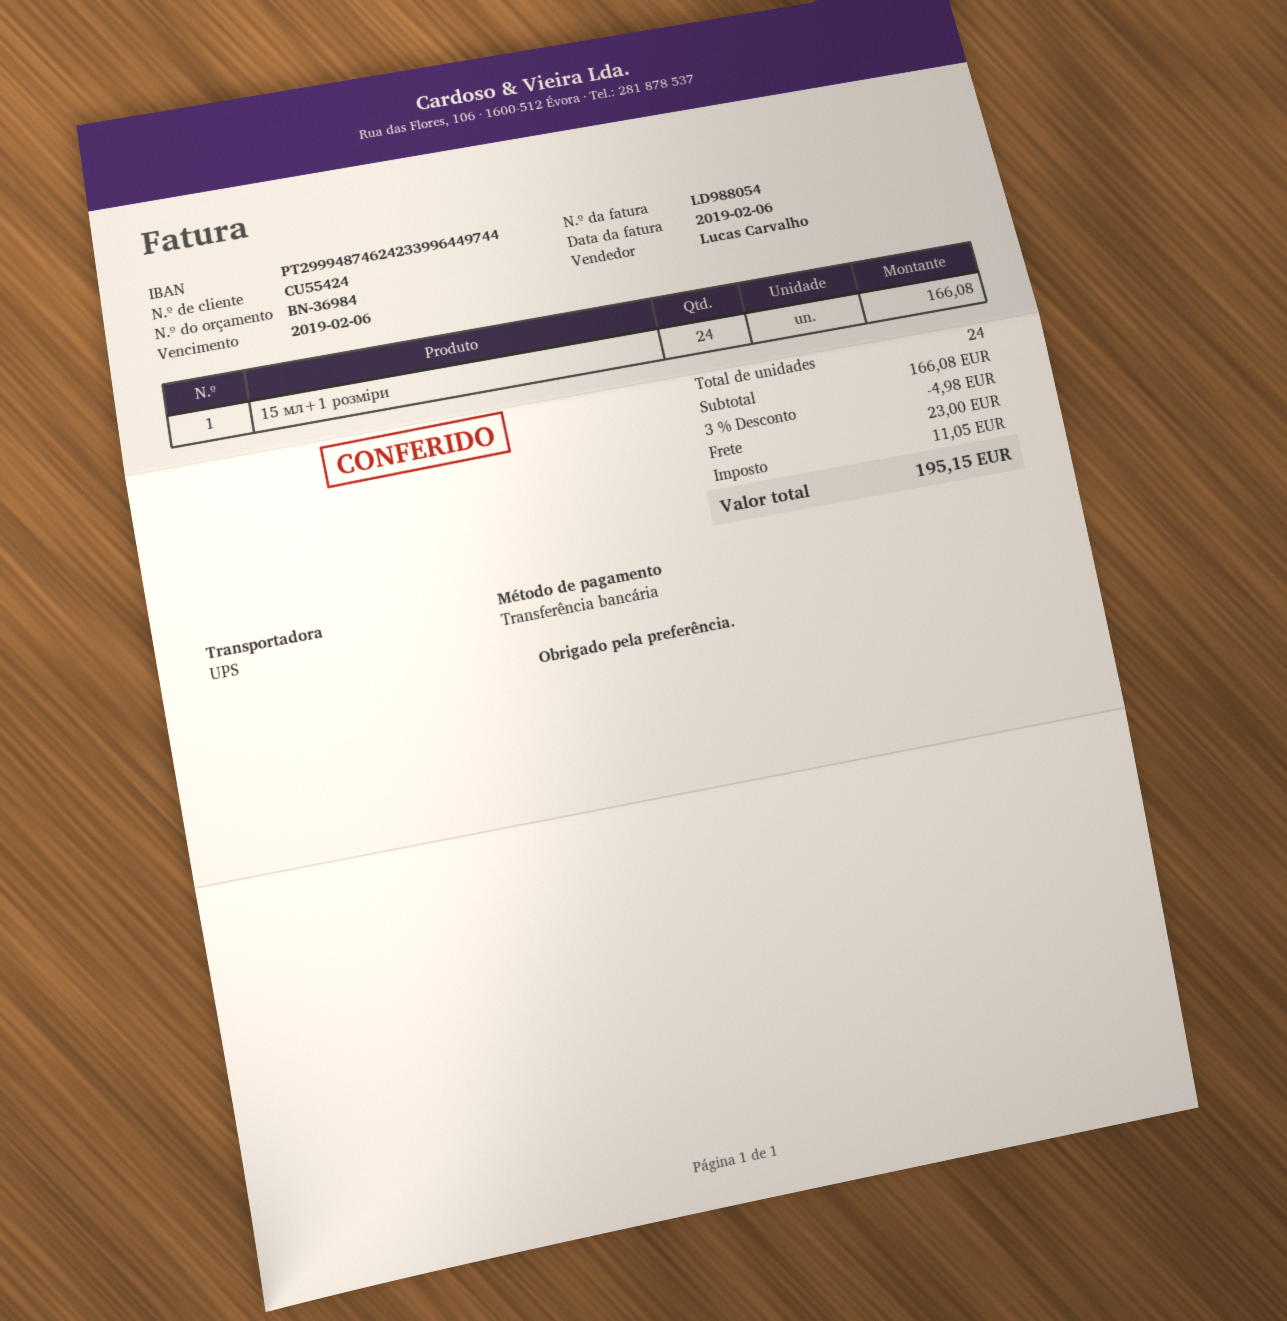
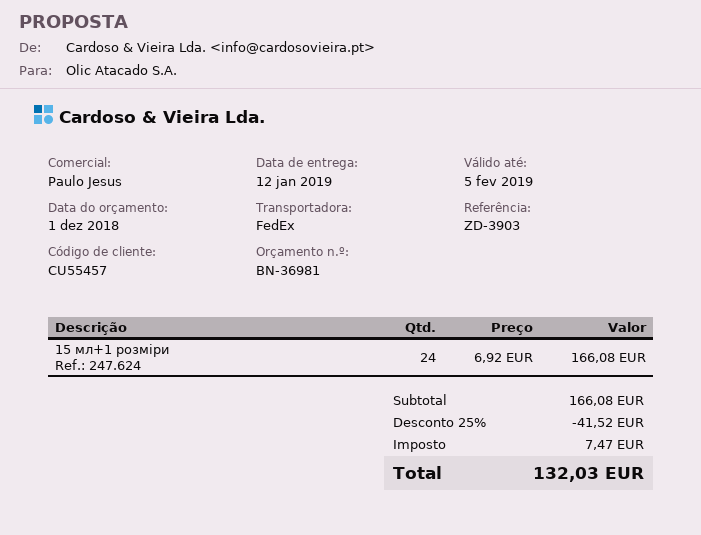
quote number: BN-36984 -> BN-36981
customer number: CU55424 -> CU55457
sales rep: Lucas Carvalho -> Paulo Jesus
shipping method: UPS -> FedEx
discount: 3% = 4.98 -> 25% = 41.52
shipping: 23.00 -> none
tax: 11.05 -> 7.47
total: 195.15 -> 132.03

